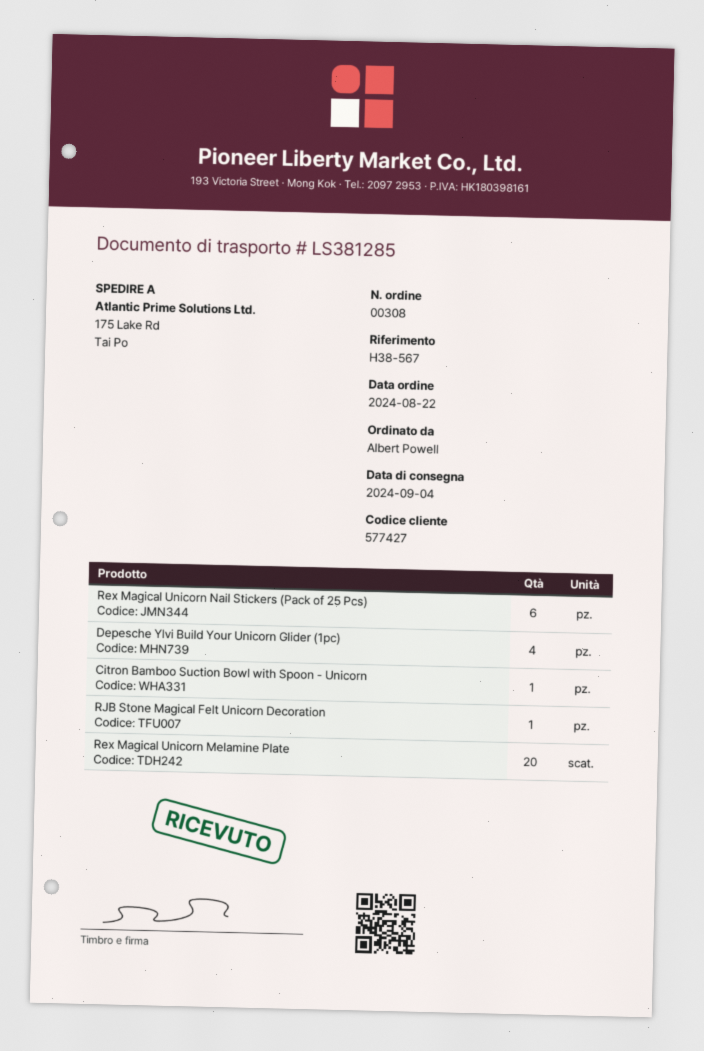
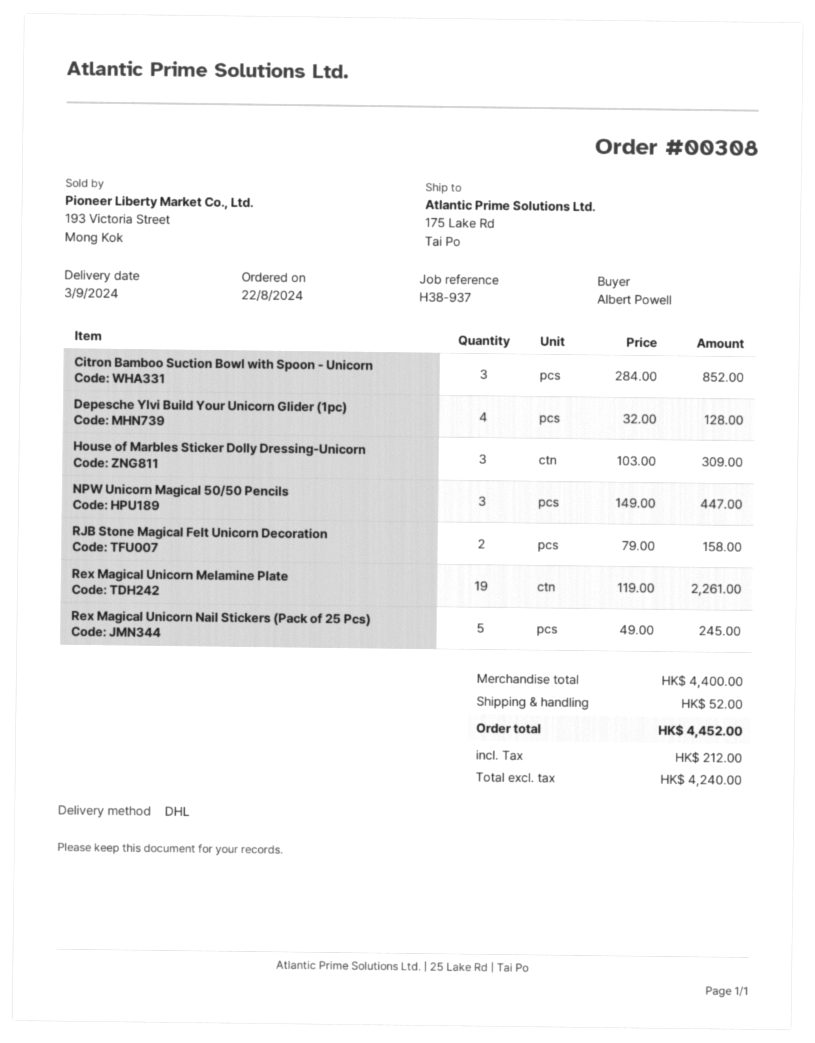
delivery date: 2024-09-04 -> 2024-09-03
reference: H38-567 -> H38-937
Rex Magical Unicorn Nail Stickers (Pack of 25 Pcs): 6 -> 5
Citron Bamboo Suction Bowl with Spoon - Unicorn: 1 -> 3
RJB Stone Magical Felt Unicorn Decoration: 1 -> 2
Rex Magical Unicorn Melamine Plate: 20 -> 19
House of Marbles Sticker Dolly Dressing-Unicorn: none -> 3
NPW Unicorn Magical 50/50 Pencils: none -> 3

